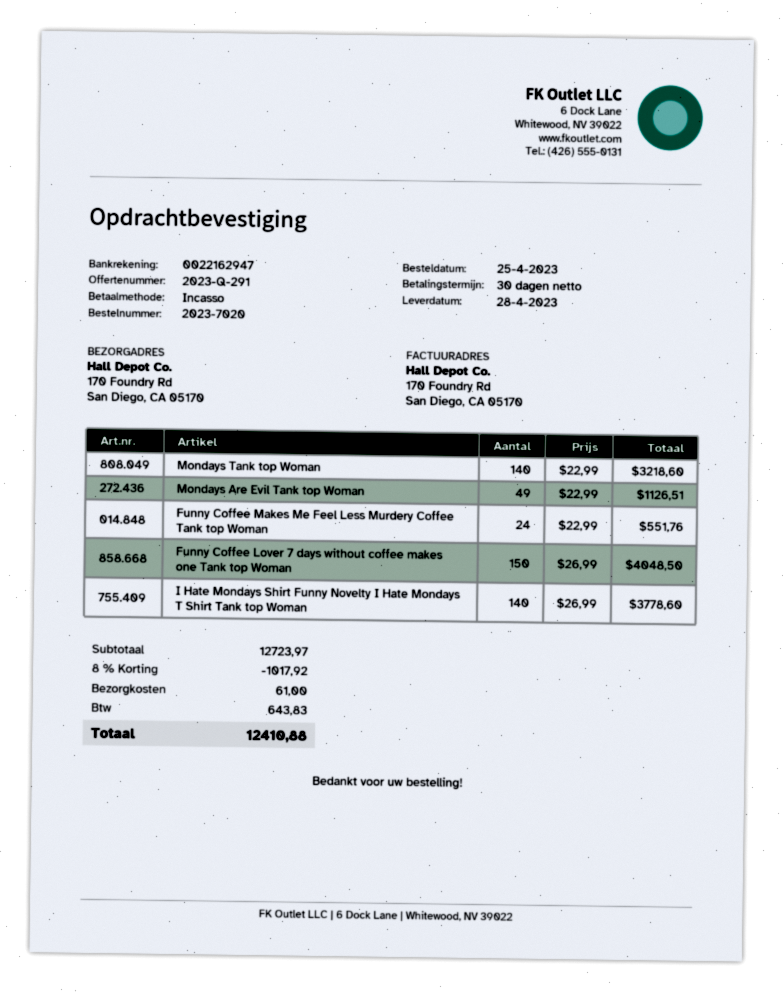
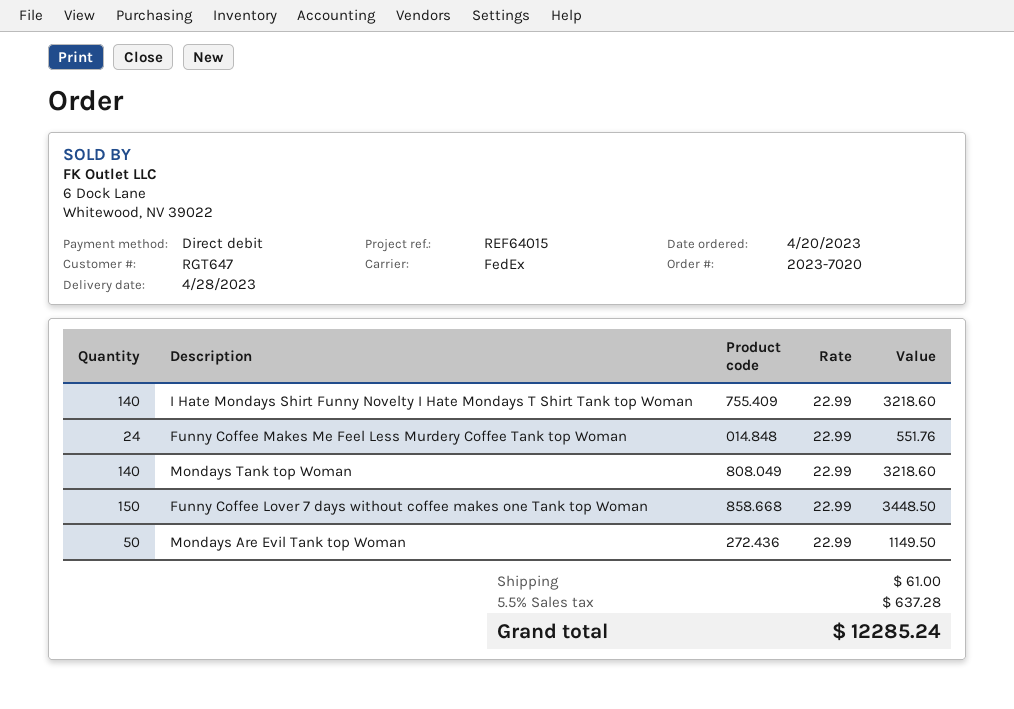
order date: 2023-04-25 -> 2023-04-20
Mondays Are Evil Tank top Woman: 49 x 22.99 = 1126.51 -> 50 x 22.99 = 1149.50
Funny Coffee Lover 7 days without coffee makes one Tank top Woman: 150 x 26.99 = 4048.50 -> 150 x 22.99 = 3448.50
I Hate Mondays Shirt Funny Novelty I Hate Mondays T Shirt Tank top Woman: 140 x 26.99 = 3778.60 -> 140 x 22.99 = 3218.60
discount: 8% = 1017.92 -> none
tax: 643.83 -> 637.28
total: 12410.88 -> 12285.24

